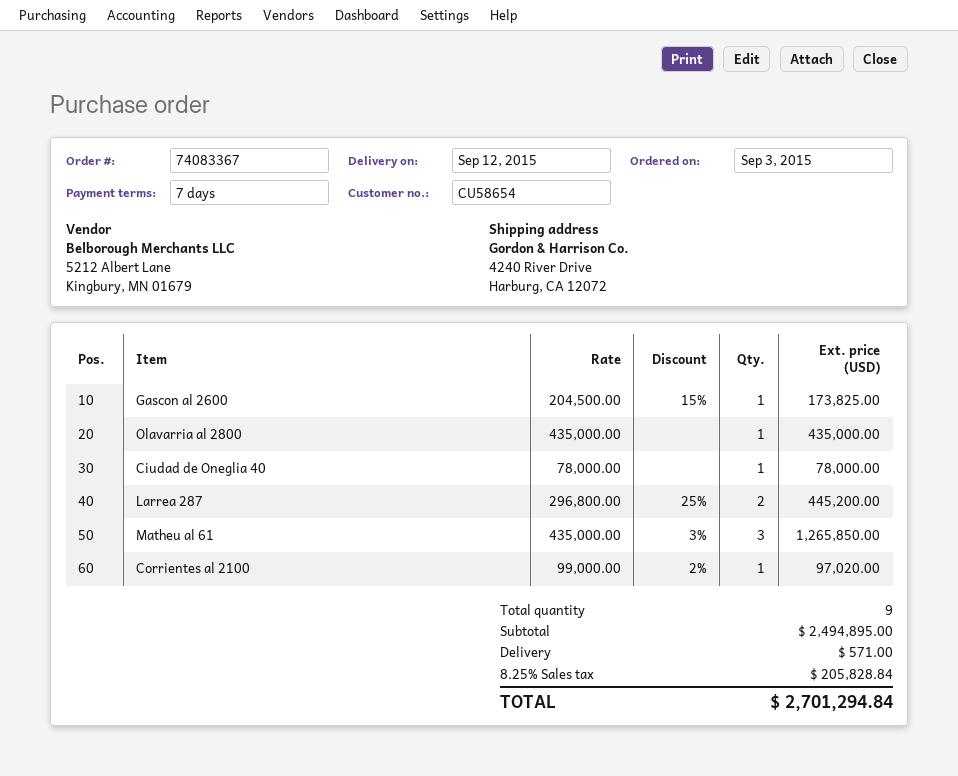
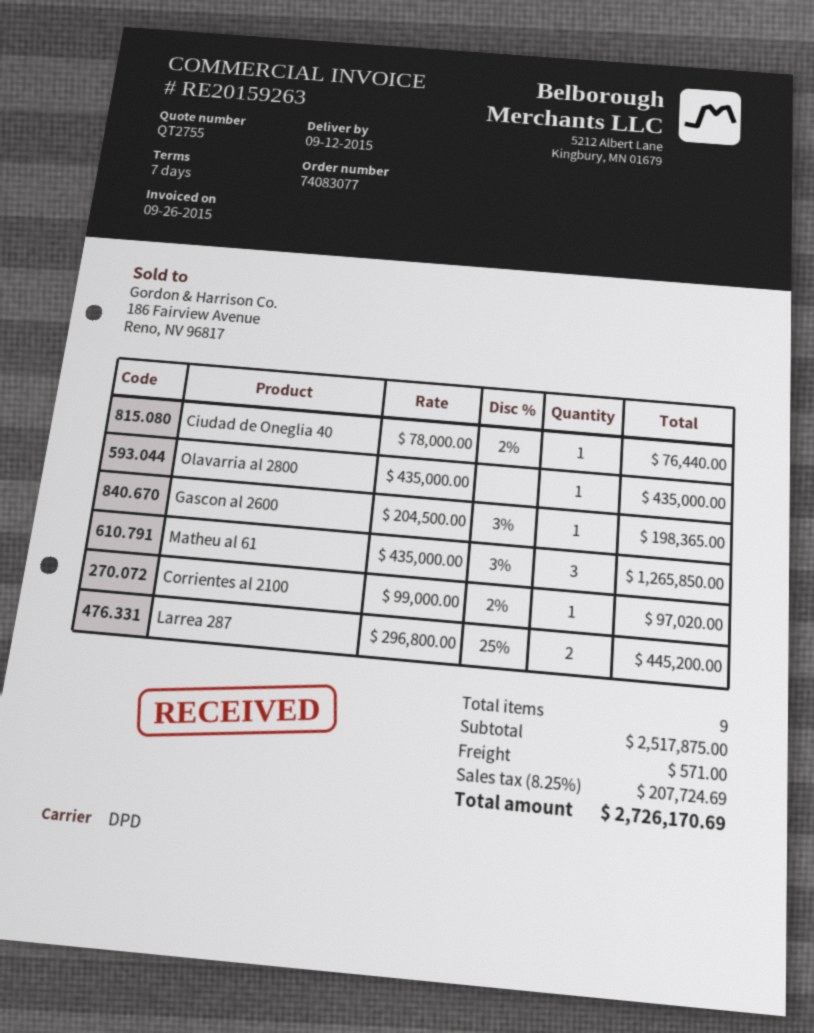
order number: 74083367 -> 74083077
Gascon al 2600: 1 x 204500.00 - 15% = 173825.00 -> 1 x 204500.00 - 3% = 198365.00
Ciudad de Oneglia 40: 1 x 78000.00 = 78000.00 -> 1 x 78000.00 - 2% = 76440.00
subtotal: 2494895.00 -> 2517875.00
tax: 8.25% = 205828.84 -> 8.25% = 207724.69
total: 2701294.84 -> 2726170.69

